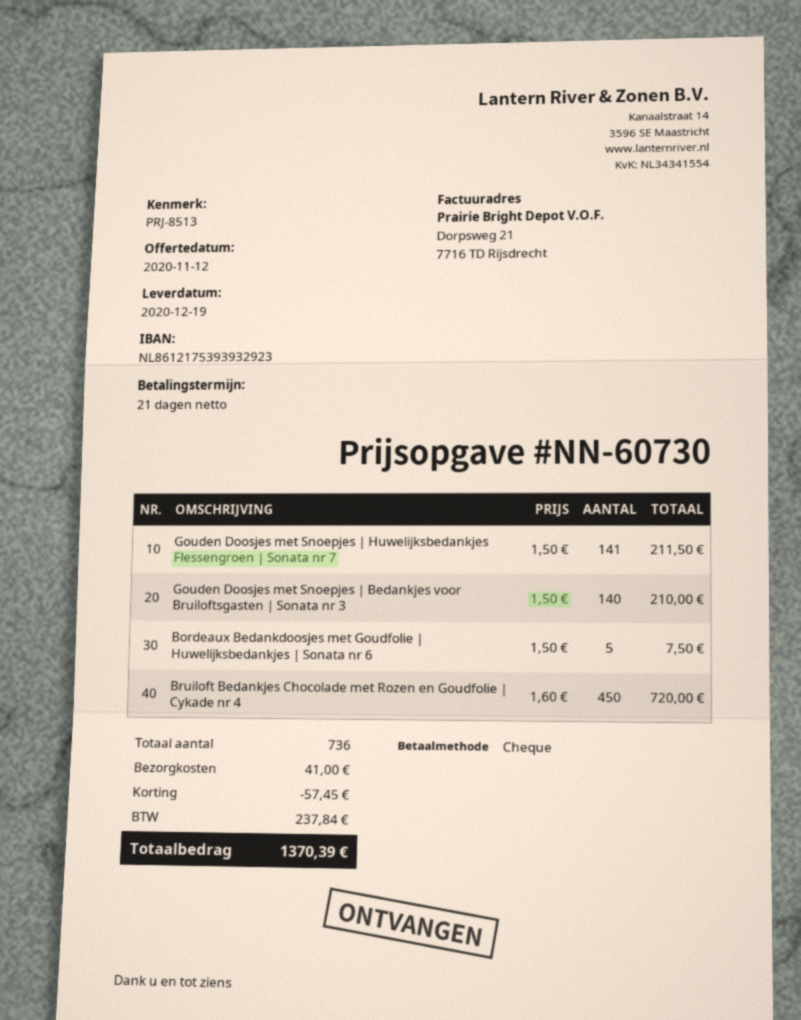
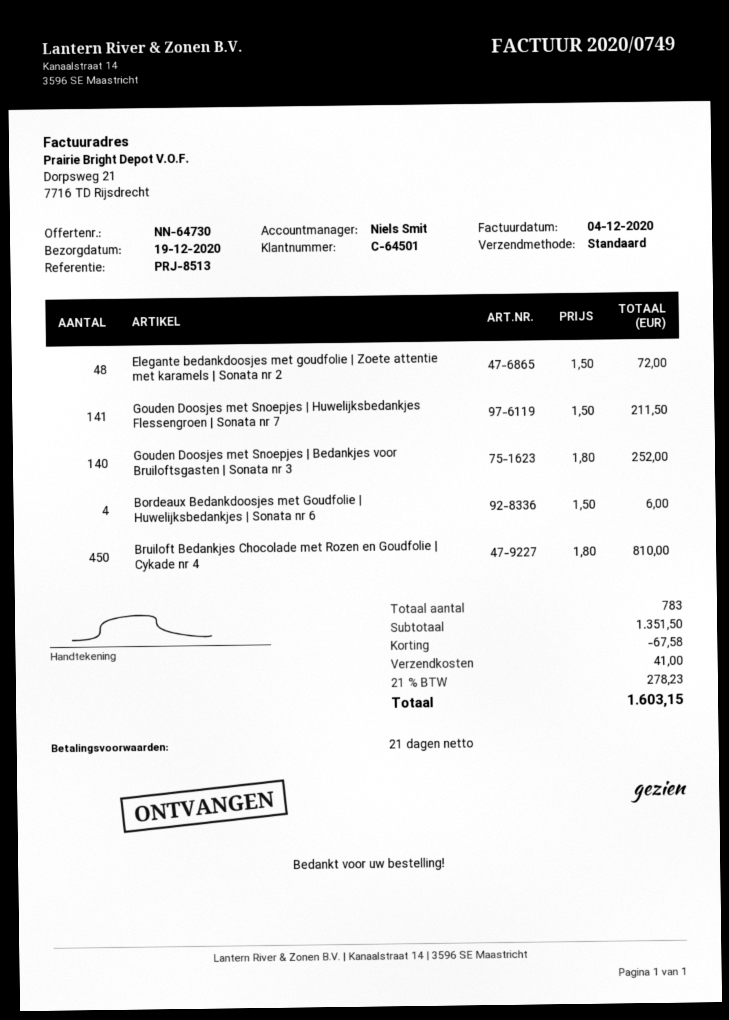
quote number: NN-60730 -> NN-64730
Gouden Doosjes met Snoepjes | Bedankjes voor Bruiloftsgasten | Sonata nr 3: 140 x 1.50 = 210.00 -> 140 x 1.80 = 252.00
Bordeaux Bedankdoosjes met Goudfolie | Huwelijksbedankjes | Sonata nr 6: 5 x 1.50 = 7.50 -> 4 x 1.50 = 6.00
Bruiloft Bedankjes Chocolade met Rozen en Goudfolie | Cykade nr 4: 450 x 1.60 = 720.00 -> 450 x 1.80 = 810.00
Elegante bedankdoosjes met goudfolie | Zoete attentie met karamels | Sonata nr 2: none -> 48 x 1.50 = 72.00
total quantity: 736 -> 783
discount: 57.45 -> 67.58
tax: 237.84 -> 278.23
total: 1370.39 -> 1603.15

